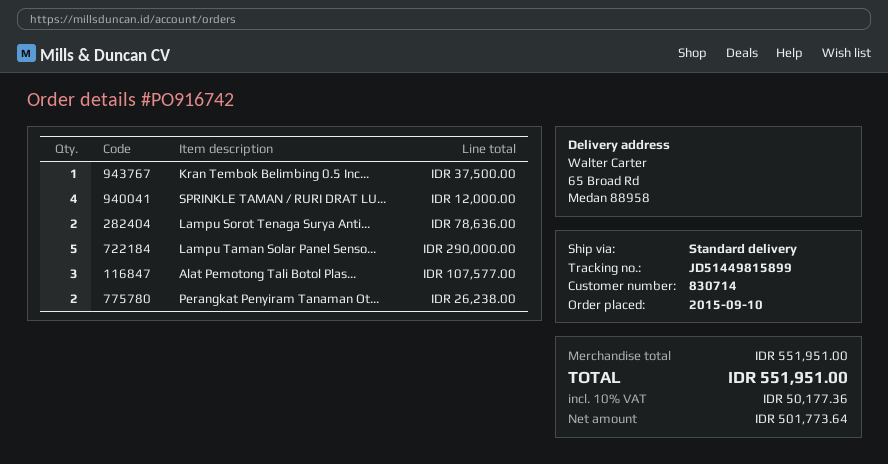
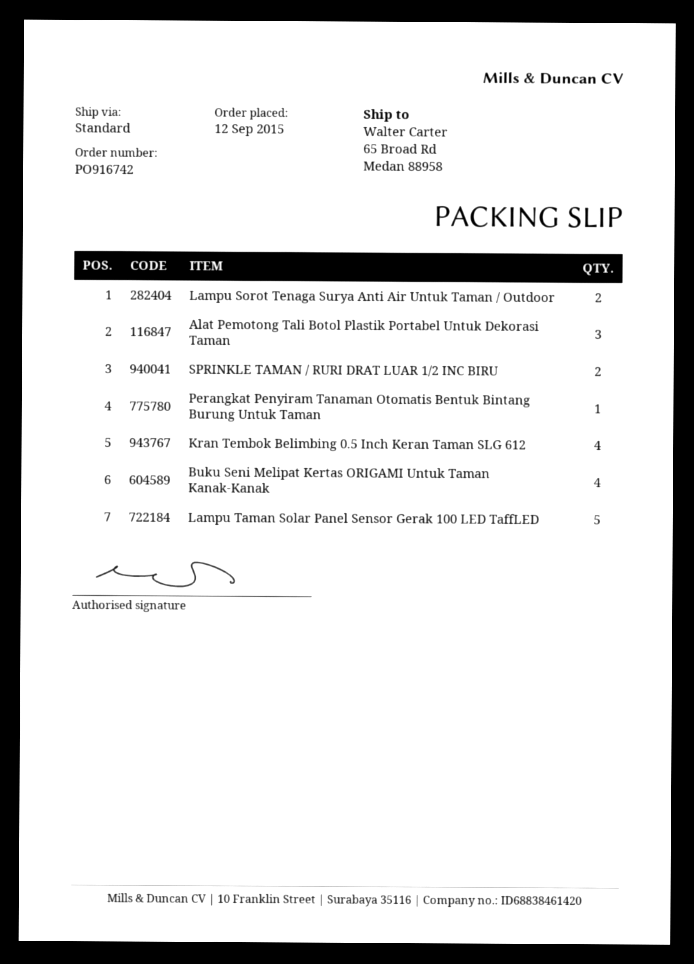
order date: 2015-09-10 -> 2015-09-12
Kran Tembok Belimbing 0.5 Inc...: 1 -> 4
SPRINKLE TAMAN / RURI DRAT LU...: 4 -> 2
Perangkat Penyiram Tanaman Ot...: 2 -> 1
Buku Seni Melipat Kertas ORIGAMI Untuk Taman Kanak-Kanak: none -> 4

